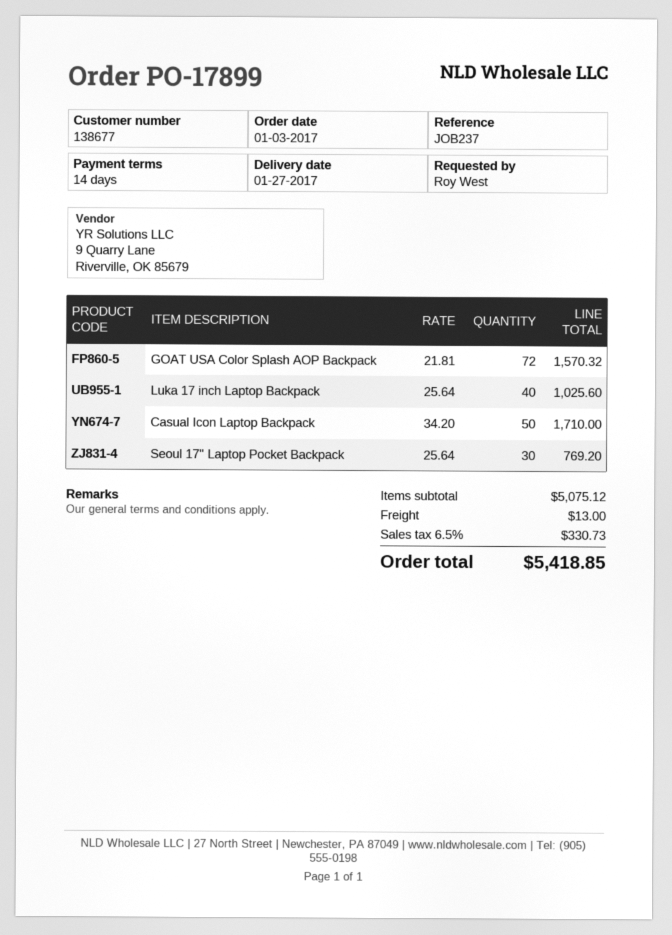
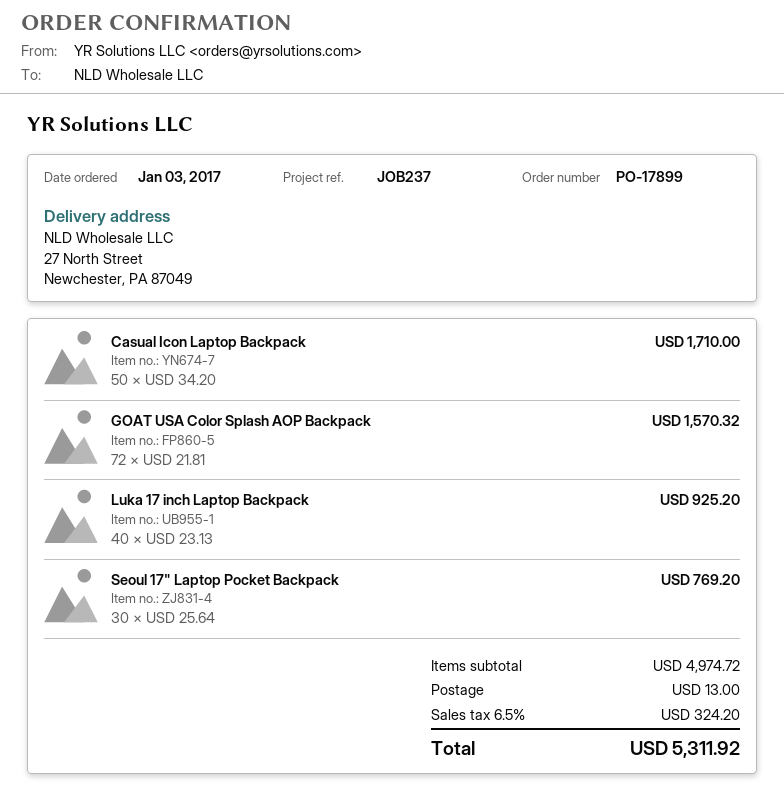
Luka 17 inch Laptop Backpack: 40 x 25.64 = 1025.60 -> 40 x 23.13 = 925.20
subtotal: 5075.12 -> 4974.72
tax: 6.5% = 330.73 -> 6.5% = 324.20
total: 5418.85 -> 5311.92

